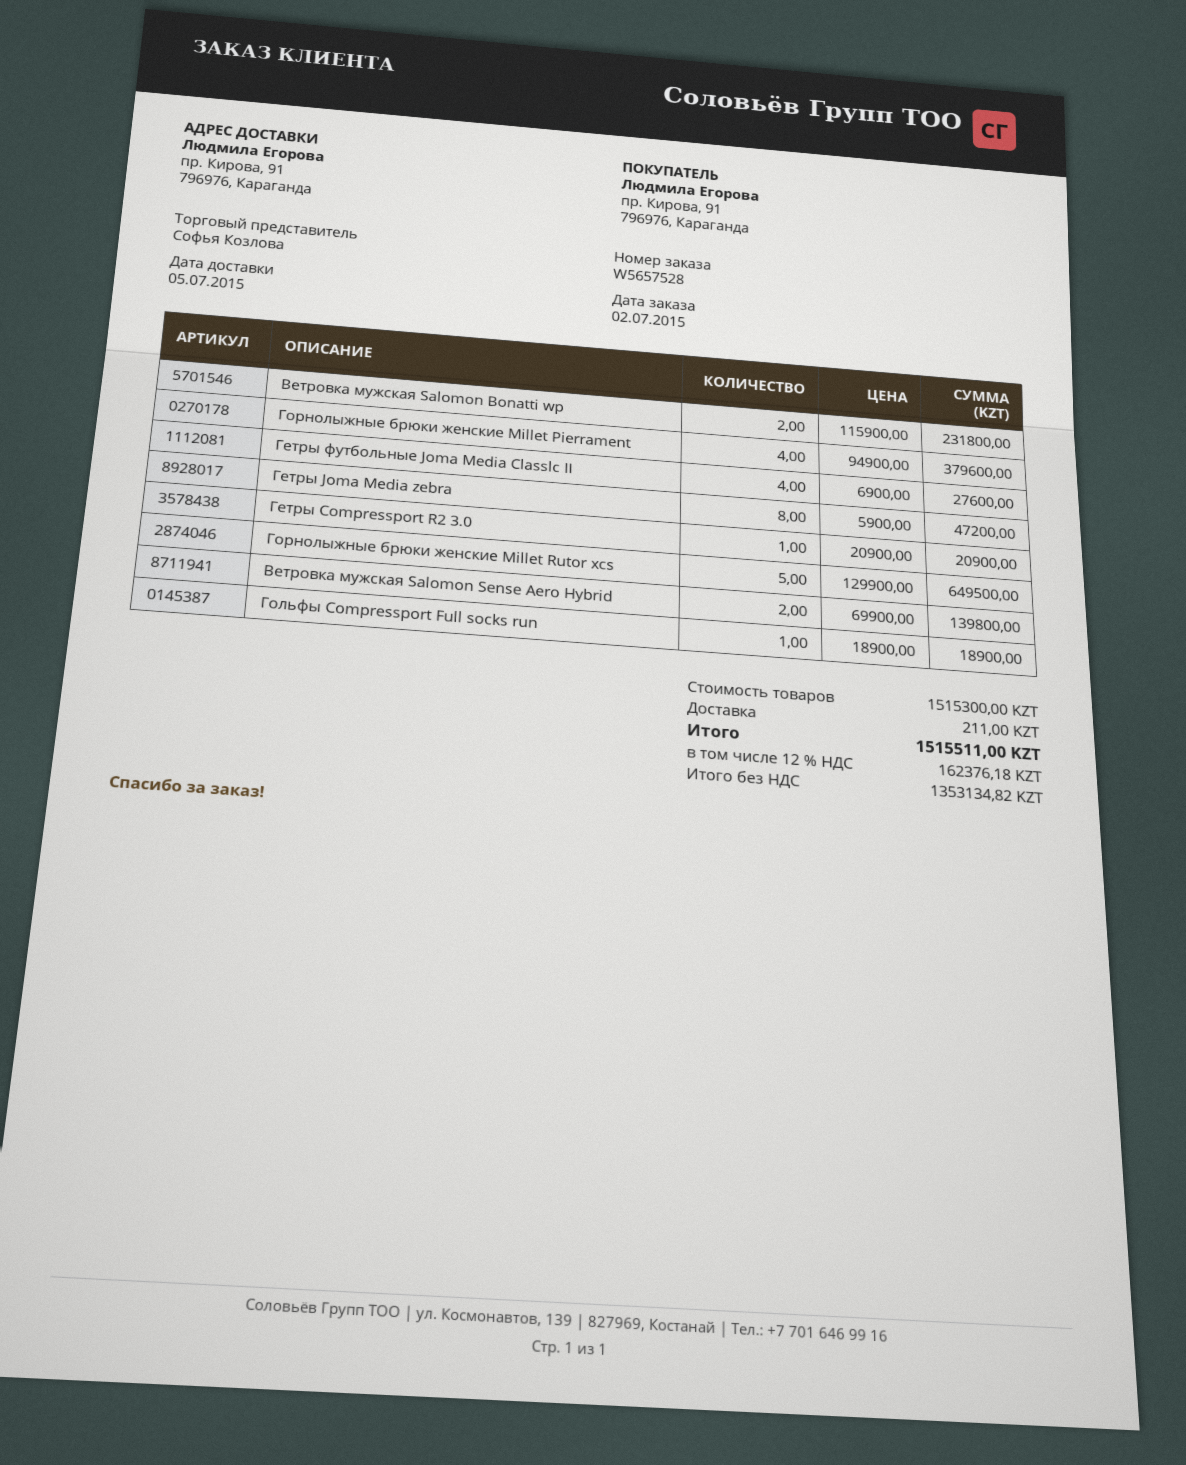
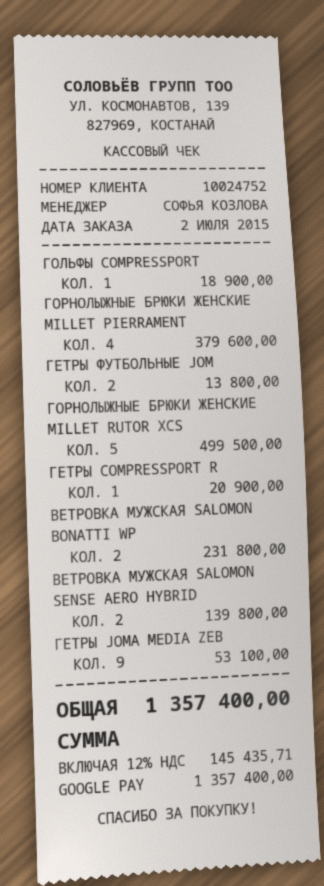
Гетры футбольные Joma Media Classlc II: 4 for 27600.00 -> 2 for 13800.00
Гетры Joma Media zebra: 8 for 47200.00 -> 9 for 53100.00
Горнолыжные брюки женские Millet Rutor xcs: 5 for 649500.00 -> 5 for 499500.00
shipping: 211.00 -> none
tax: 12% = 162376.18 -> 12% = 145435.71
total: 1515511.00 -> 1357400.00

